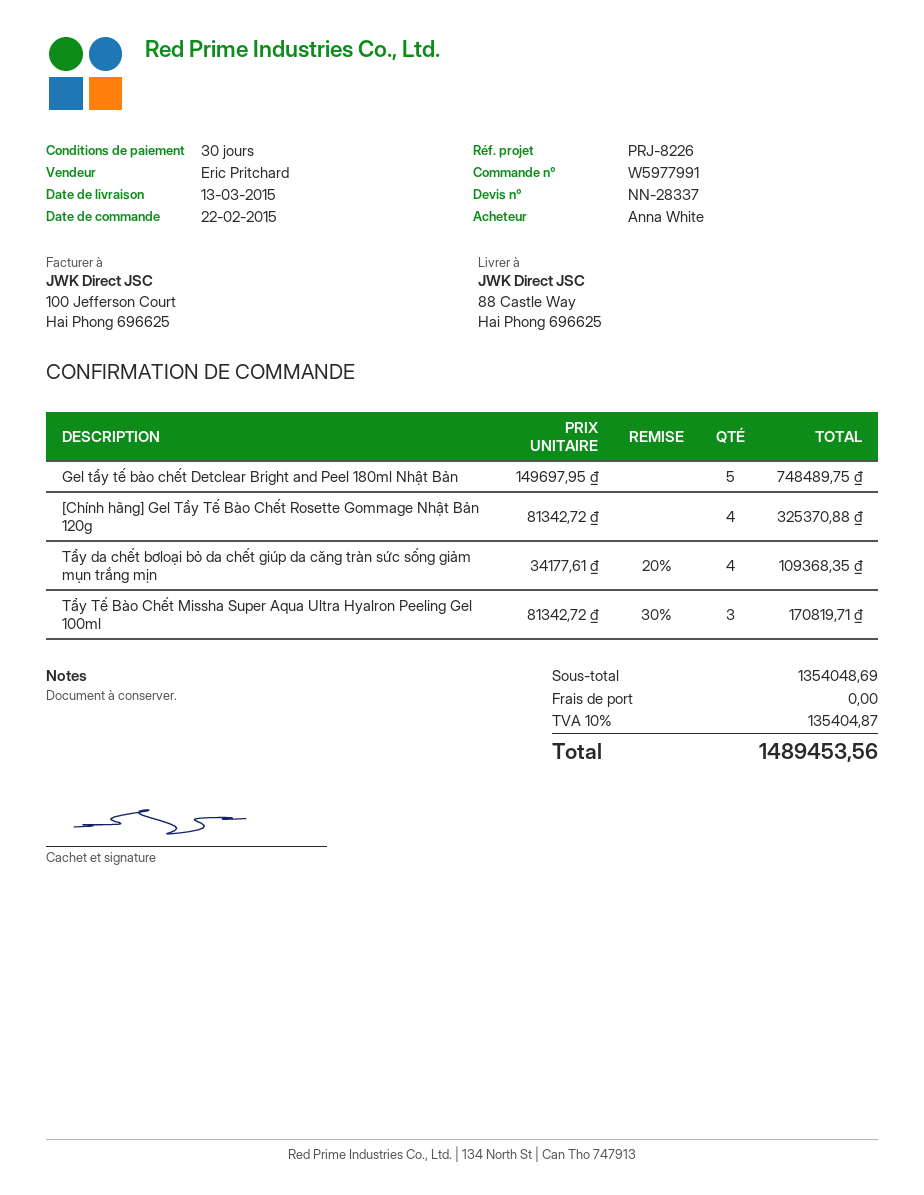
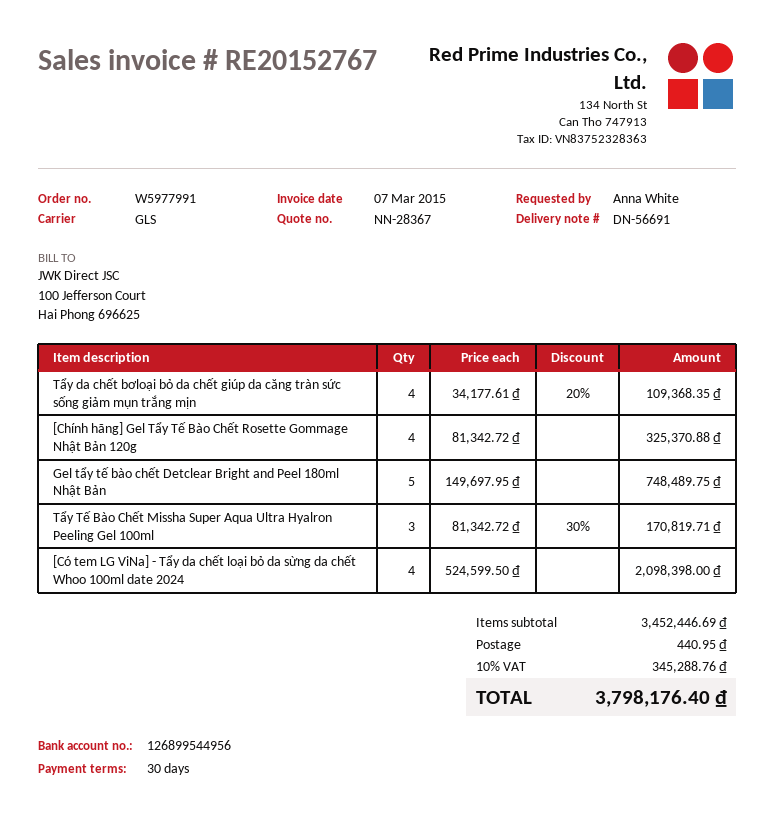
quote number: NN-28337 -> NN-28367
[Có tem LG ViNa] - Tẩy da chết loại bỏ da sừng da chết Whoo 100ml date 2024: none -> 4 x 524599.50 = 2098398.00
subtotal: 1354048.69 -> 3452446.69
shipping: 0.00 -> 440.95
tax: 10% = 135404.87 -> 10% = 345288.76
total: 1489453.56 -> 3798176.40

